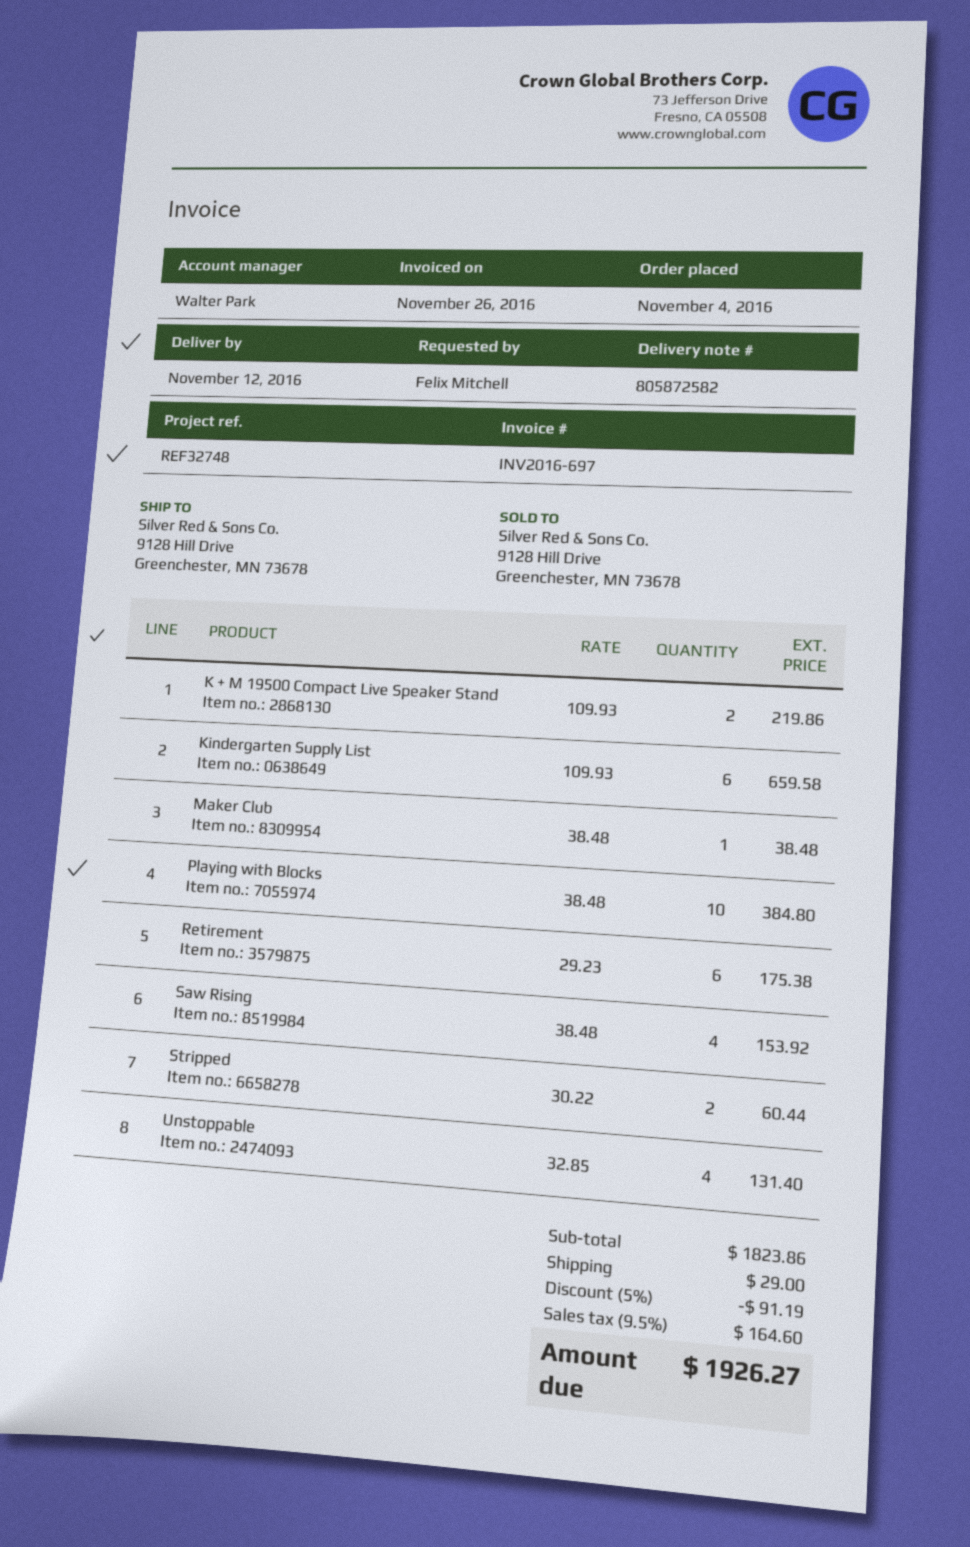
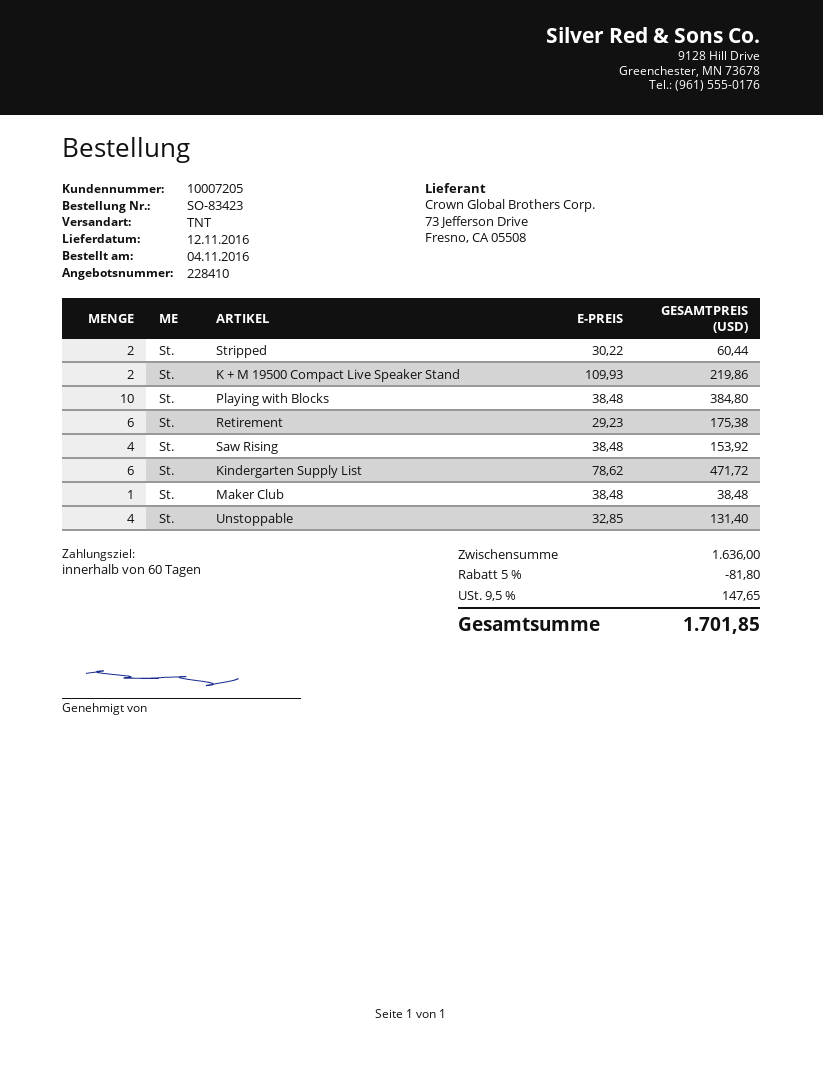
Kindergarten Supply List: 6 x 109.93 = 659.58 -> 6 x 78.62 = 471.72
subtotal: 1823.86 -> 1636.00
discount: 5% = 91.19 -> 5% = 81.80
shipping: 29.00 -> none
tax: 9.5% = 164.60 -> 9.5% = 147.65
total: 1926.27 -> 1701.85

